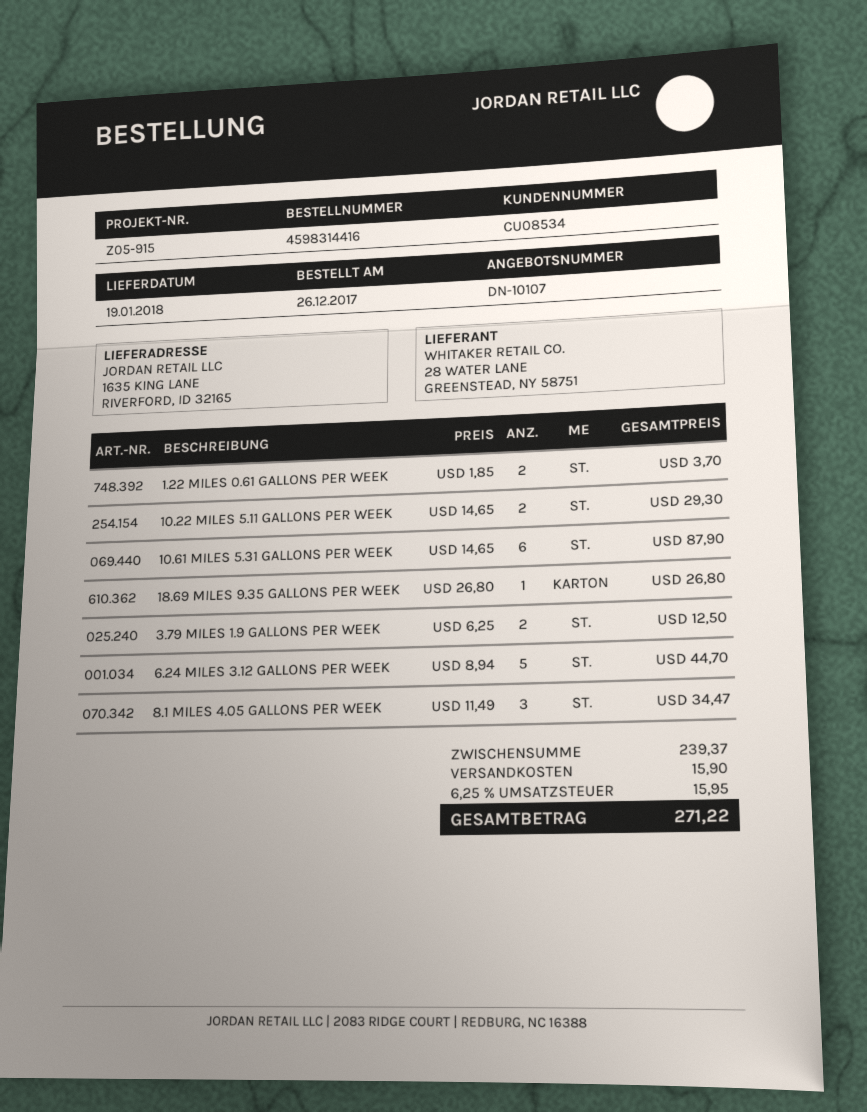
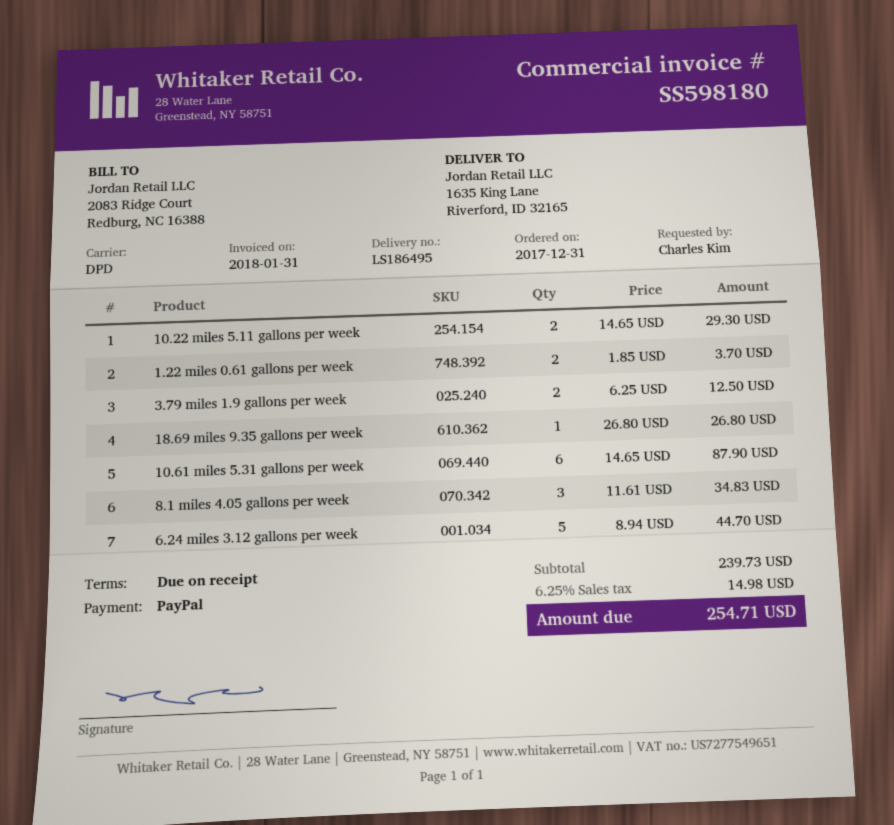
order date: 2017-12-26 -> 2017-12-31
8.1 MILES 4.05 GALLONS PER WEEK: 3 x 11.49 = 34.47 -> 3 x 11.61 = 34.83
subtotal: 239.37 -> 239.73
shipping: 15.90 -> none
tax: 6.25% = 15.95 -> 6.25% = 14.98
total: 271.22 -> 254.71

